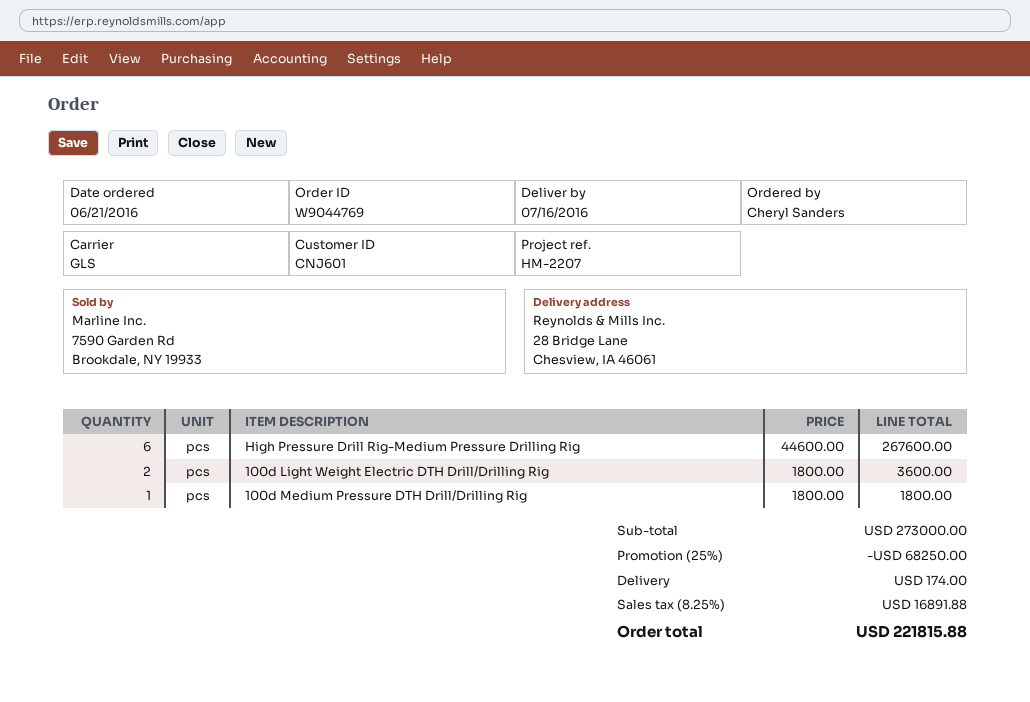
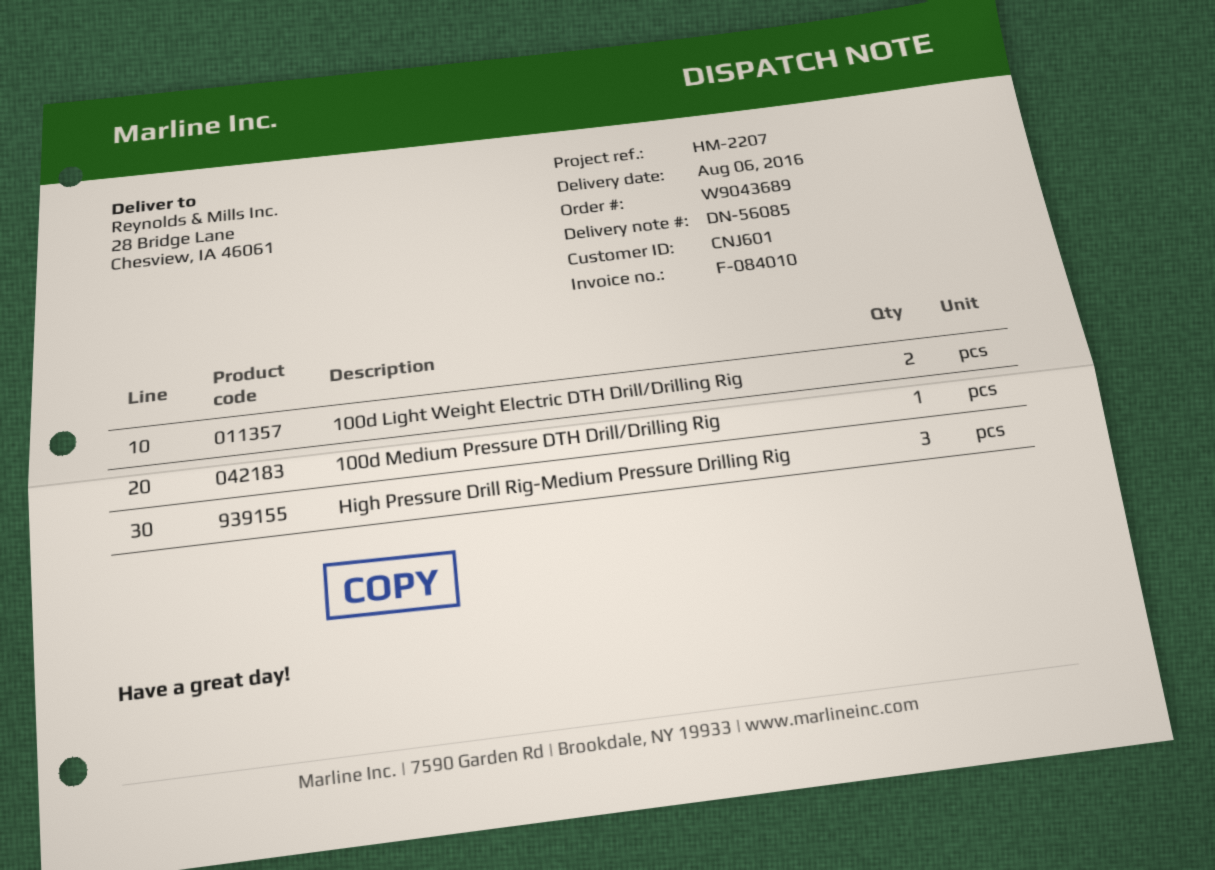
order number: W9044769 -> W9043689
delivery date: 2016-07-16 -> 2016-08-06
High Pressure Drill Rig-Medium Pressure Drilling Rig: 6 -> 3

